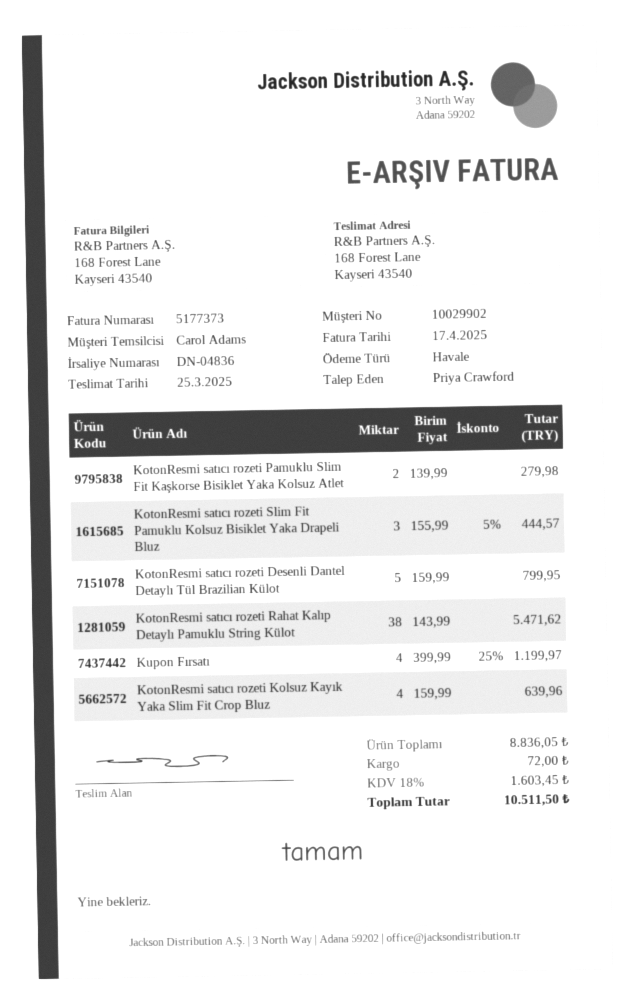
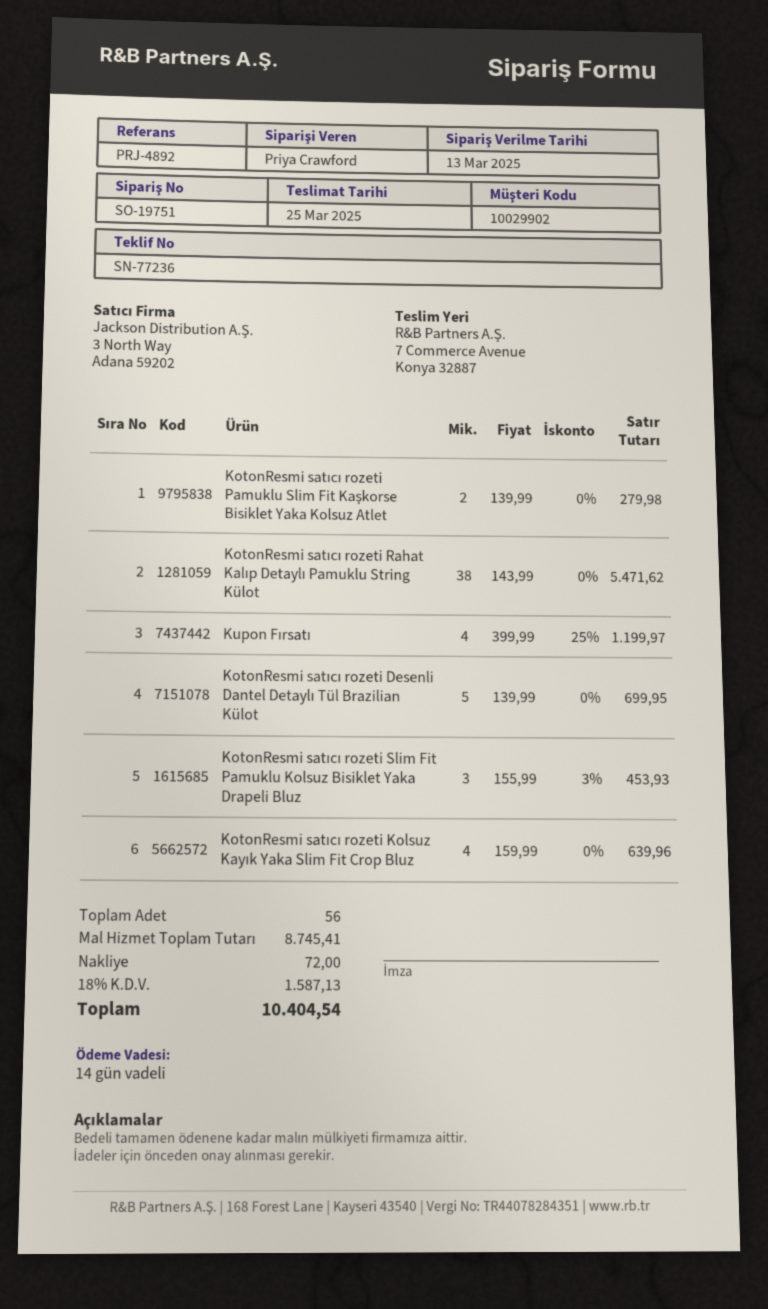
ship to: 168 Forest Lane, Kayseri 43540 -> 7 Commerce Avenue, Konya 32887
KotonResmi satıcı rozeti Slim Fit Pamuklu Kolsuz Bisiklet Yaka Drapeli Bluz: 3 x 155.99 - 5% = 444.57 -> 3 x 155.99 - 3% = 453.93
KotonResmi satıcı rozeti Desenli Dantel Detaylı Tül Brazilian Külot: 5 x 159.99 = 799.95 -> 5 x 139.99 = 699.95
subtotal: 8836.05 -> 8745.41
tax: 18% = 1603.45 -> 18% = 1587.13
total: 10511.50 -> 10404.54

